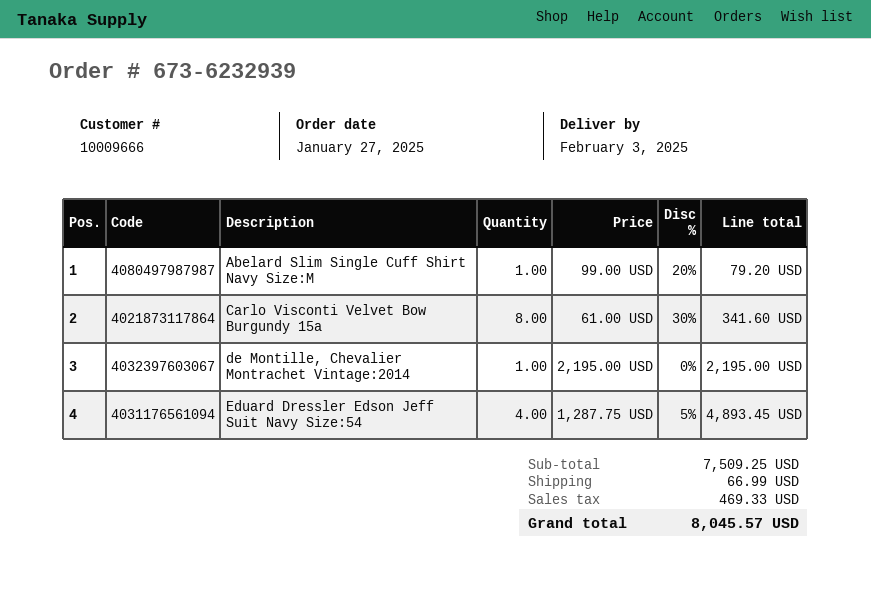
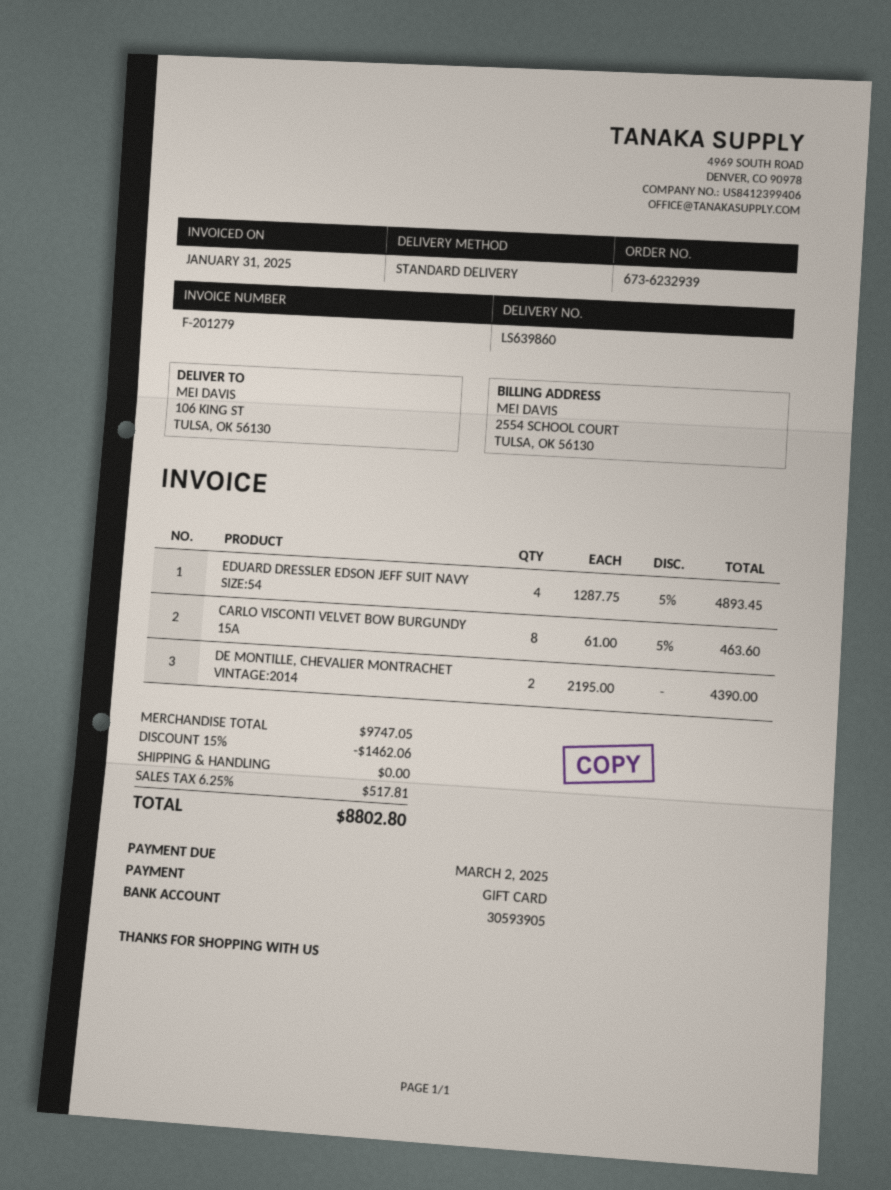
Abelard Slim Single Cuff Shirt Navy Size:M: 1 x 99.00 - 20% = 79.20 -> none
Carlo Visconti Velvet Bow Burgundy 15a: 8 x 61.00 - 30% = 341.60 -> 8 x 61.00 - 5% = 463.60
de Montille, Chevalier Montrachet Vintage:2014: 1 x 2195.00 = 2195.00 -> 2 x 2195.00 = 4390.00
subtotal: 7509.25 -> 9747.05
discount: none -> 15% = 1462.06
shipping: 66.99 -> 0.00
tax: 469.33 -> 517.81
total: 8045.57 -> 8802.80

